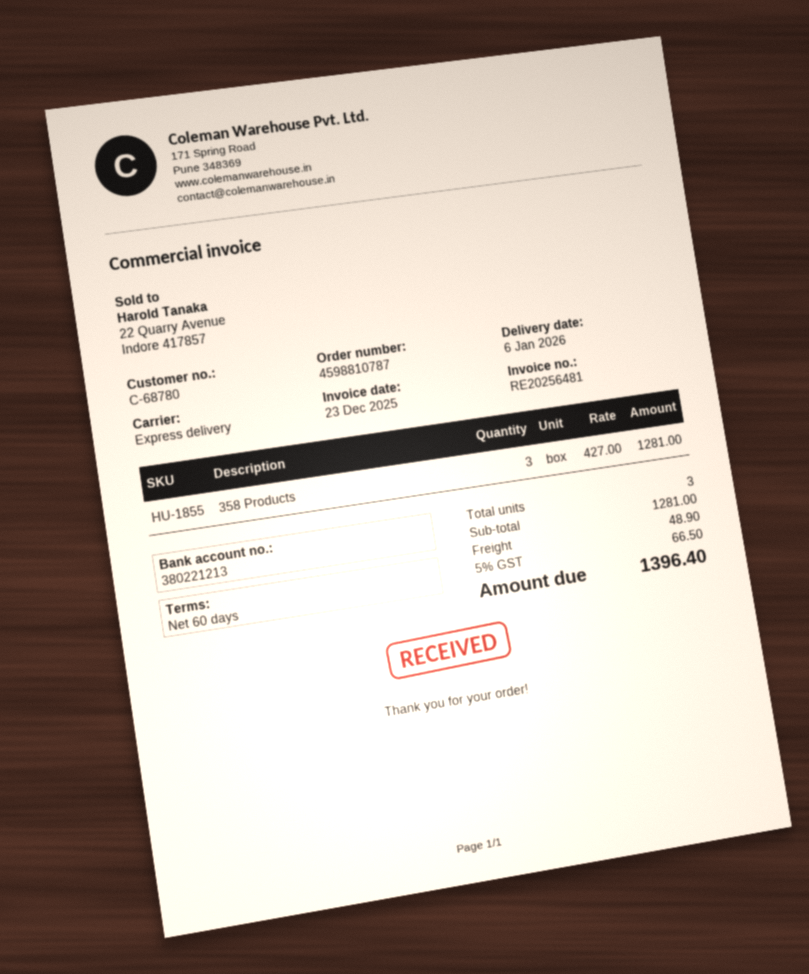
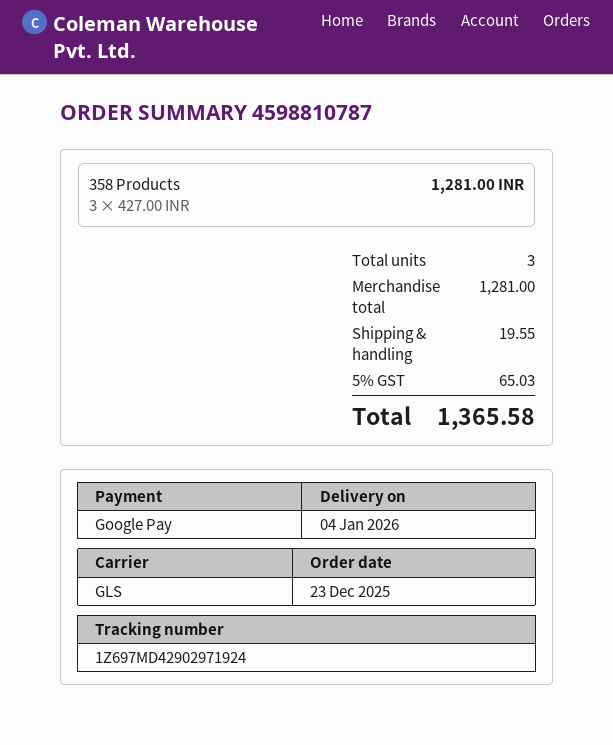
delivery date: 2026-01-06 -> 2026-01-04
shipping method: express -> GLS
shipping: 48.90 -> 19.55
tax: 5% = 66.50 -> 5% = 65.03
total: 1396.40 -> 1365.58

